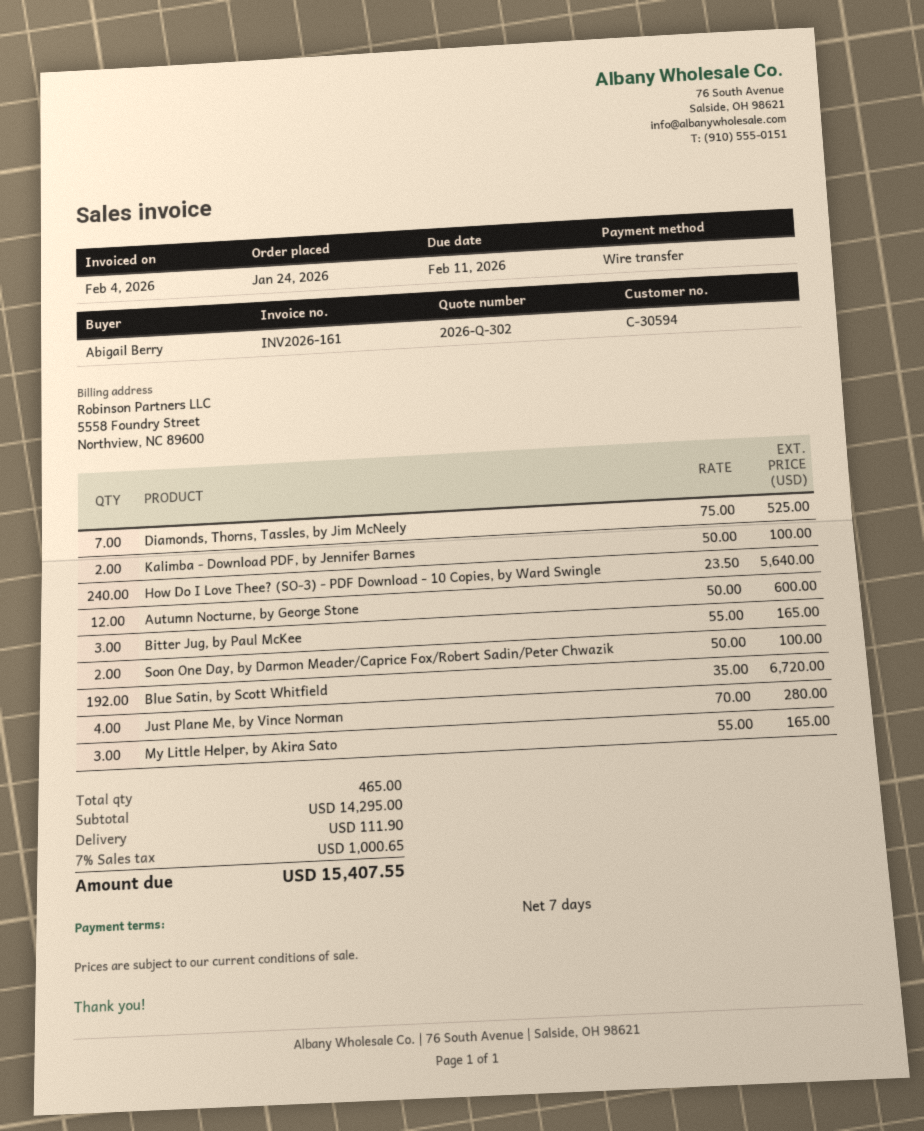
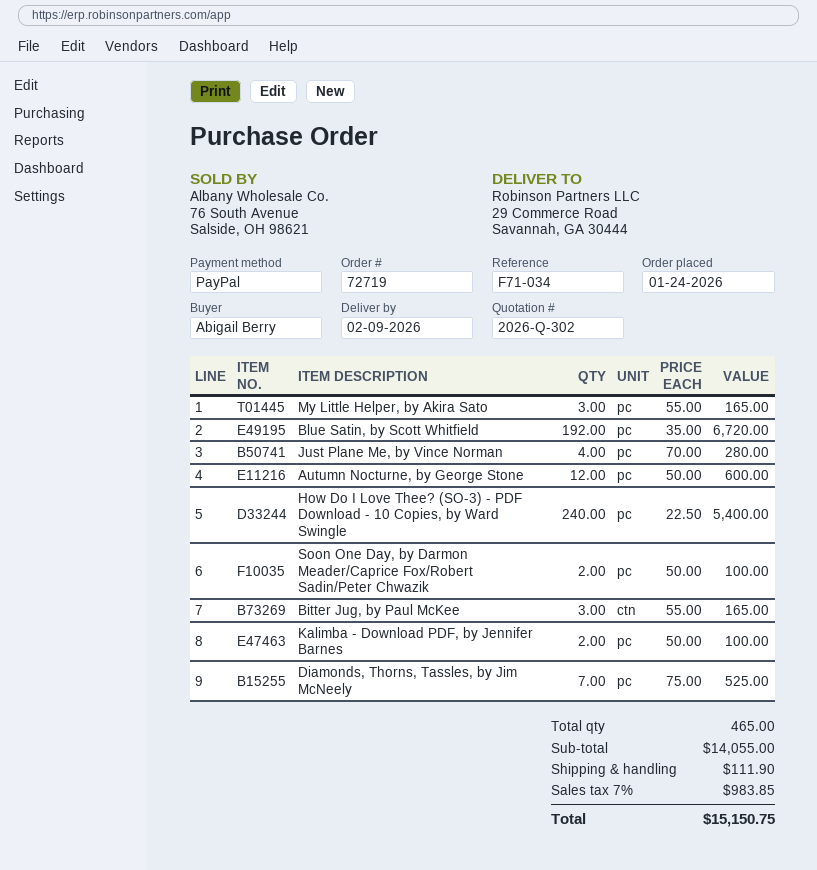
payment method: bank transfer -> PayPal
How Do I Love Thee? (SO-3) - PDF Download - 10 Copies, by Ward Swingle: 240 x 23.50 = 5640.00 -> 240 x 22.50 = 5400.00
subtotal: 14295.00 -> 14055.00
tax: 7% = 1000.65 -> 7% = 983.85
total: 15407.55 -> 15150.75

